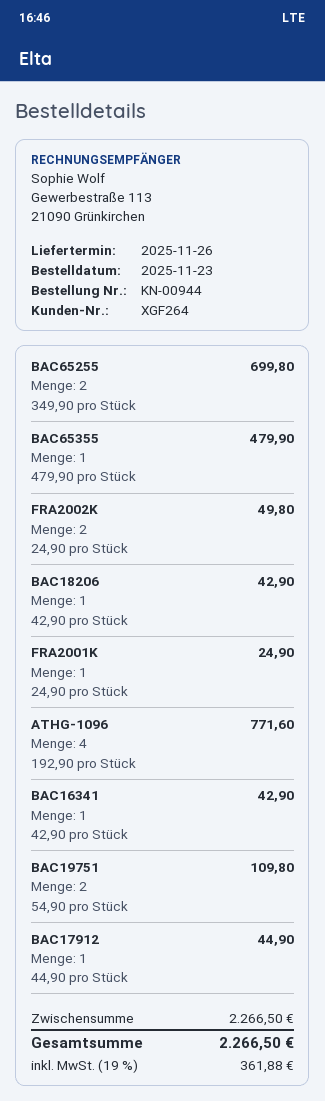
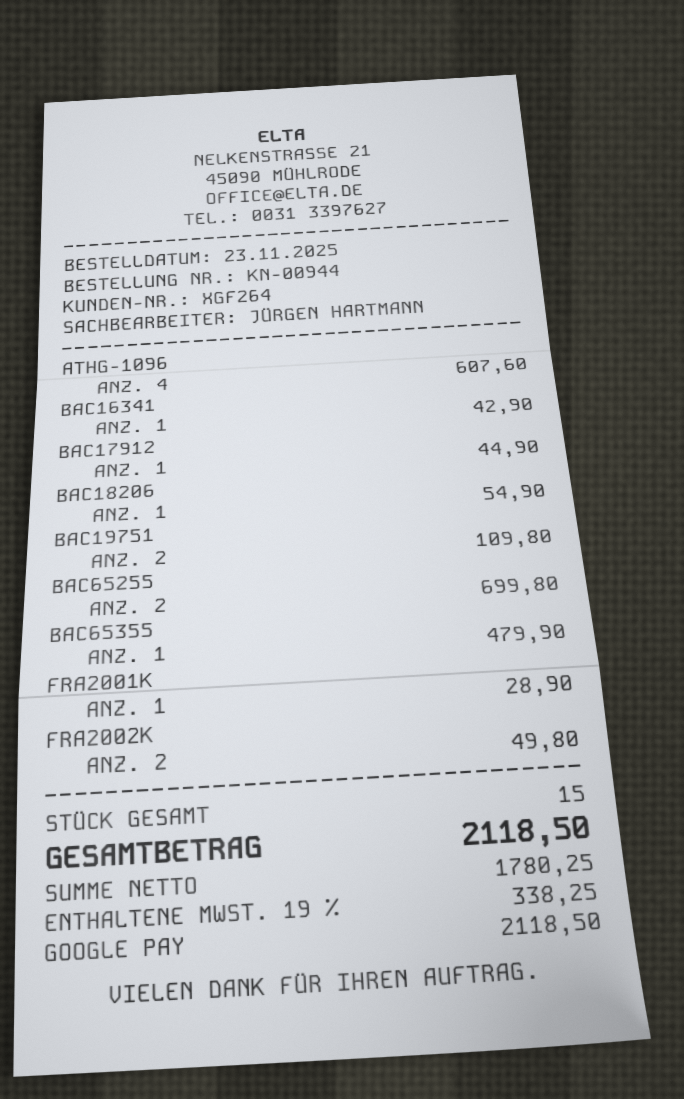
BAC18206: 1 for 42.90 -> 1 for 54.90
FRA2001K: 1 for 24.90 -> 1 for 28.90
ATHG-1096: 4 for 771.60 -> 4 for 607.60
tax: 19% = 361.88 -> 19% = 338.25
total: 2266.50 -> 2118.50

